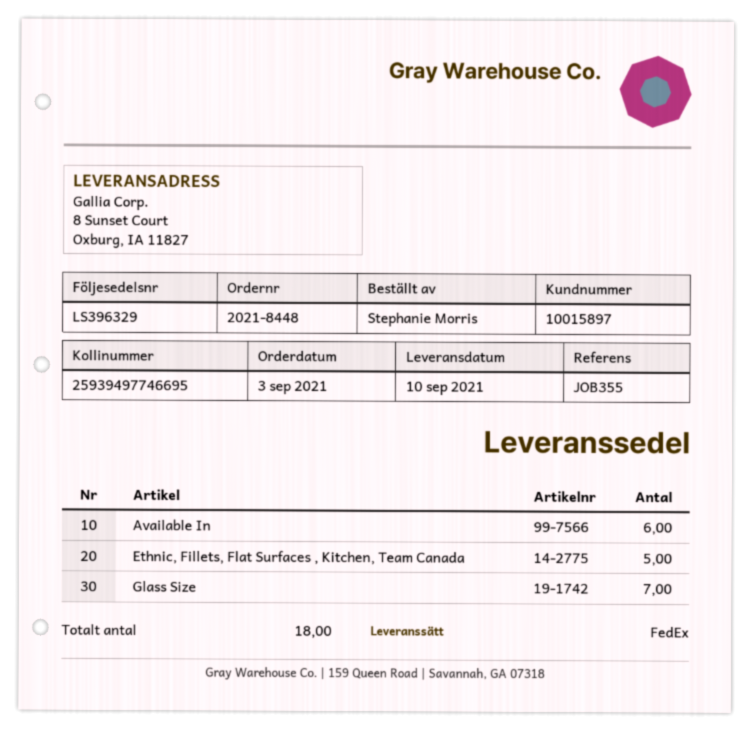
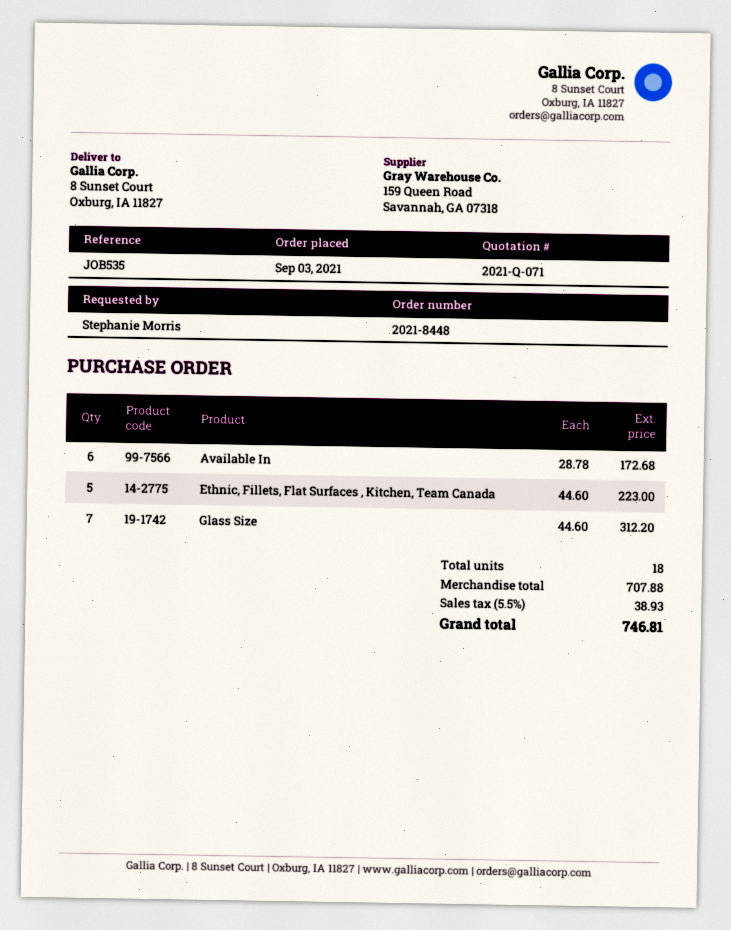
reference: JOB355 -> JOB535

